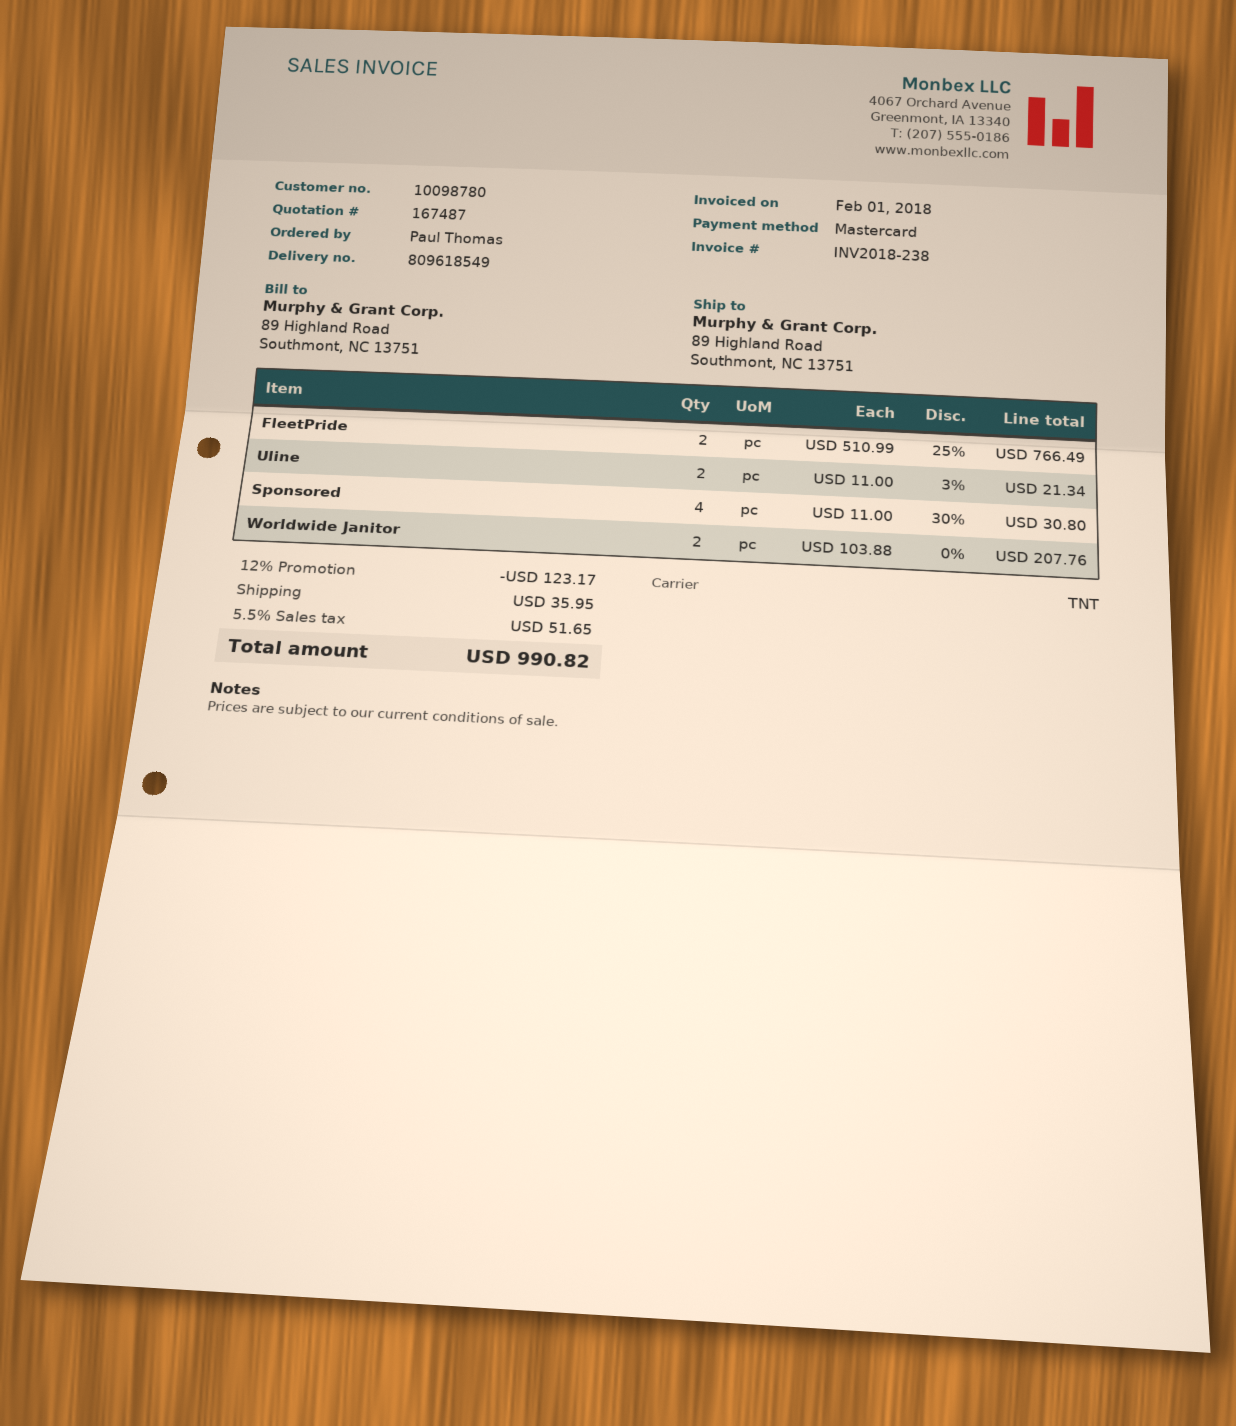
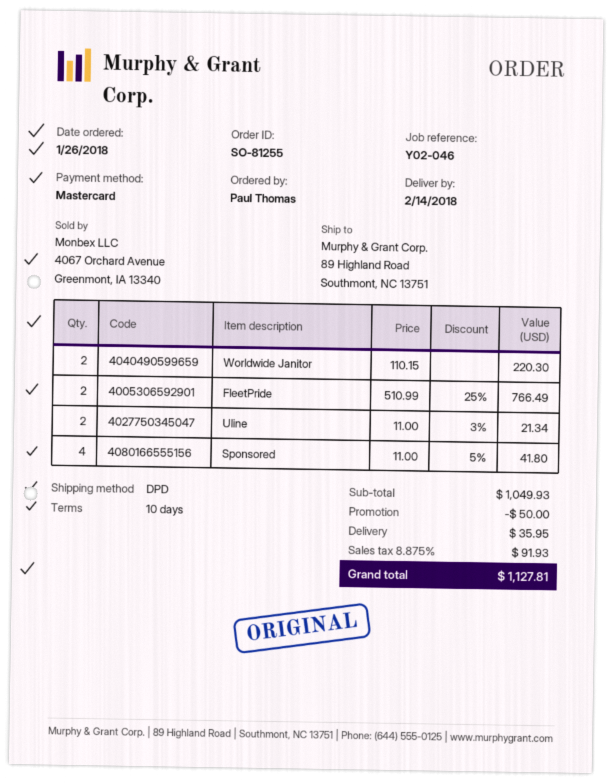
shipping method: TNT -> DPD
Sponsored: 4 x 11.00 - 30% = 30.80 -> 4 x 11.00 - 5% = 41.80
Worldwide Janitor: 2 x 103.88 = 207.76 -> 2 x 110.15 = 220.30
discount: 123.17 -> 50.00
tax: 5.5% = 51.65 -> 8.875% = 91.93
total: 990.82 -> 1127.81

